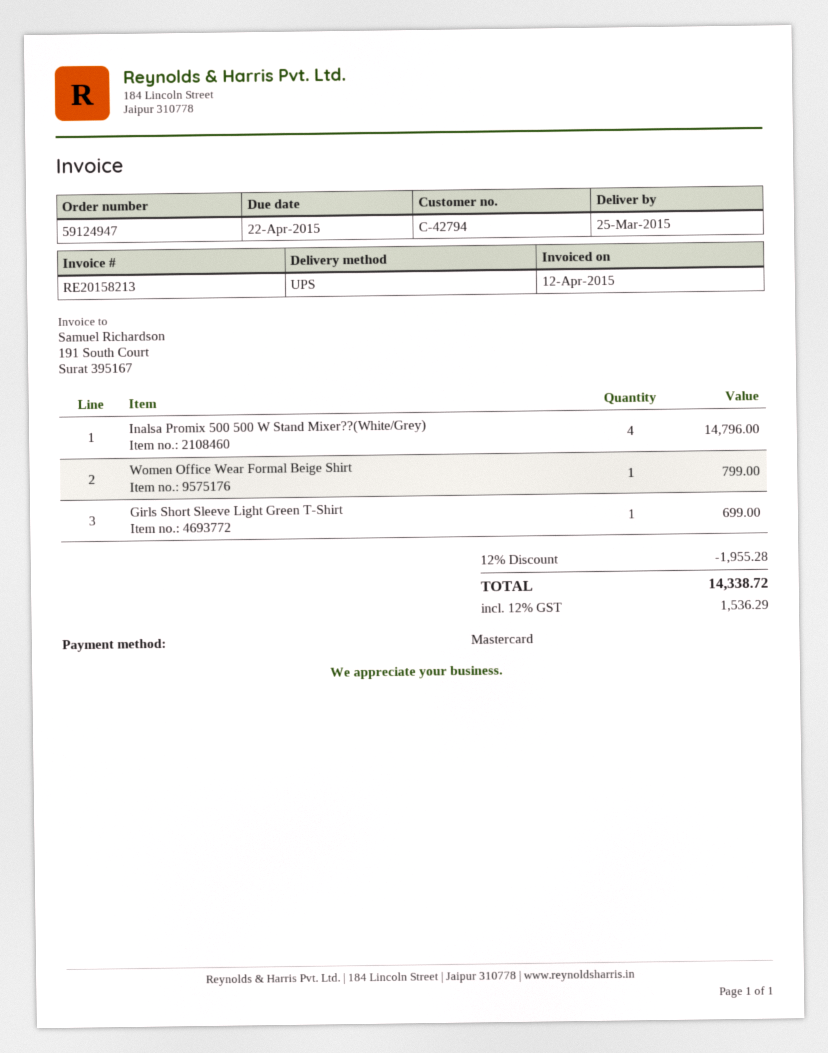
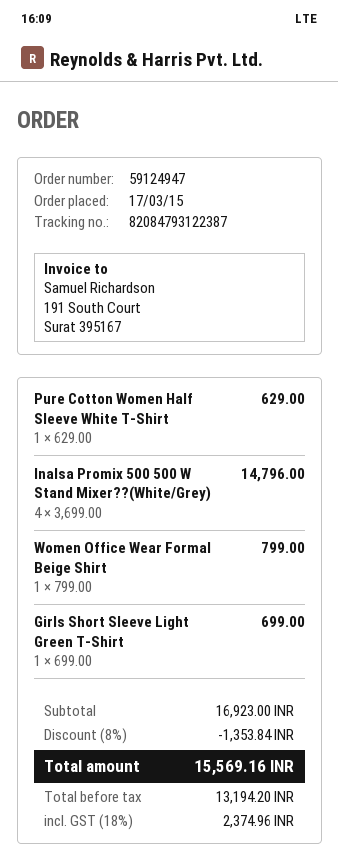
Pure Cotton Women Half Sleeve White T-Shirt: none -> 1 for 629.00
discount: 12% = 1955.28 -> 8% = 1353.84
tax: 12% = 1536.29 -> 18% = 2374.96
total: 14338.72 -> 15569.16

